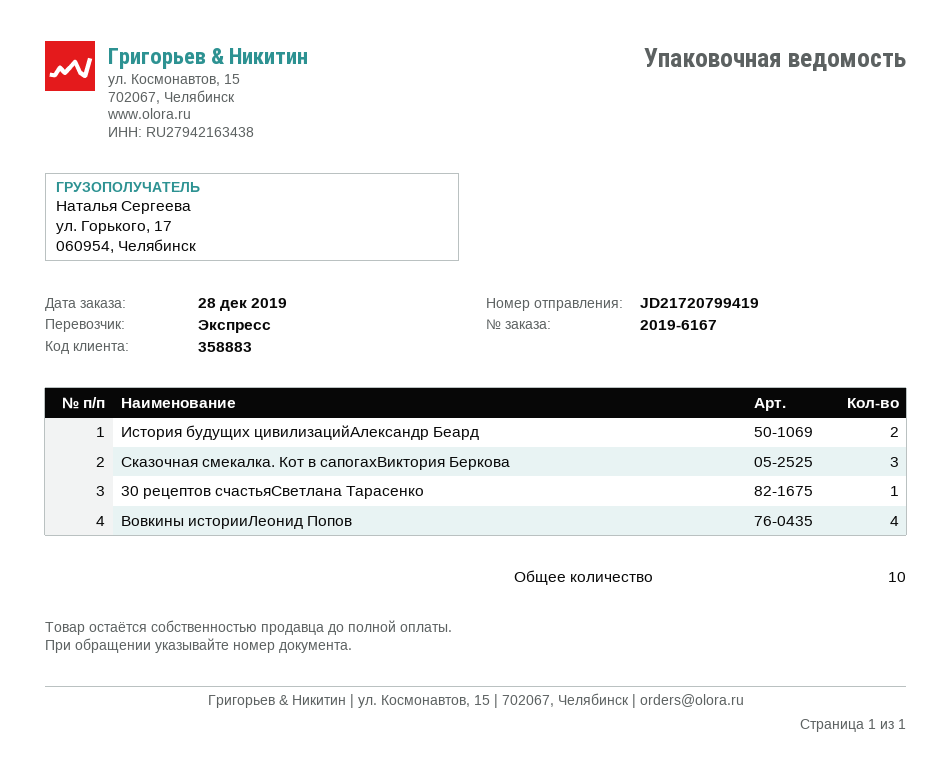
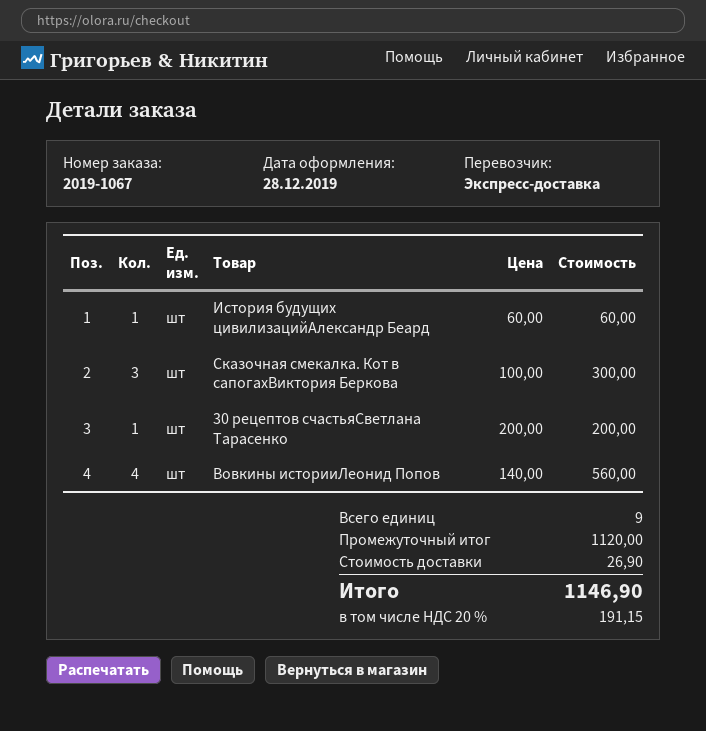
order number: 2019-6167 -> 2019-1067
История будущих цивилизацийАлександр Беард: 2 -> 1
total quantity: 10 -> 9

